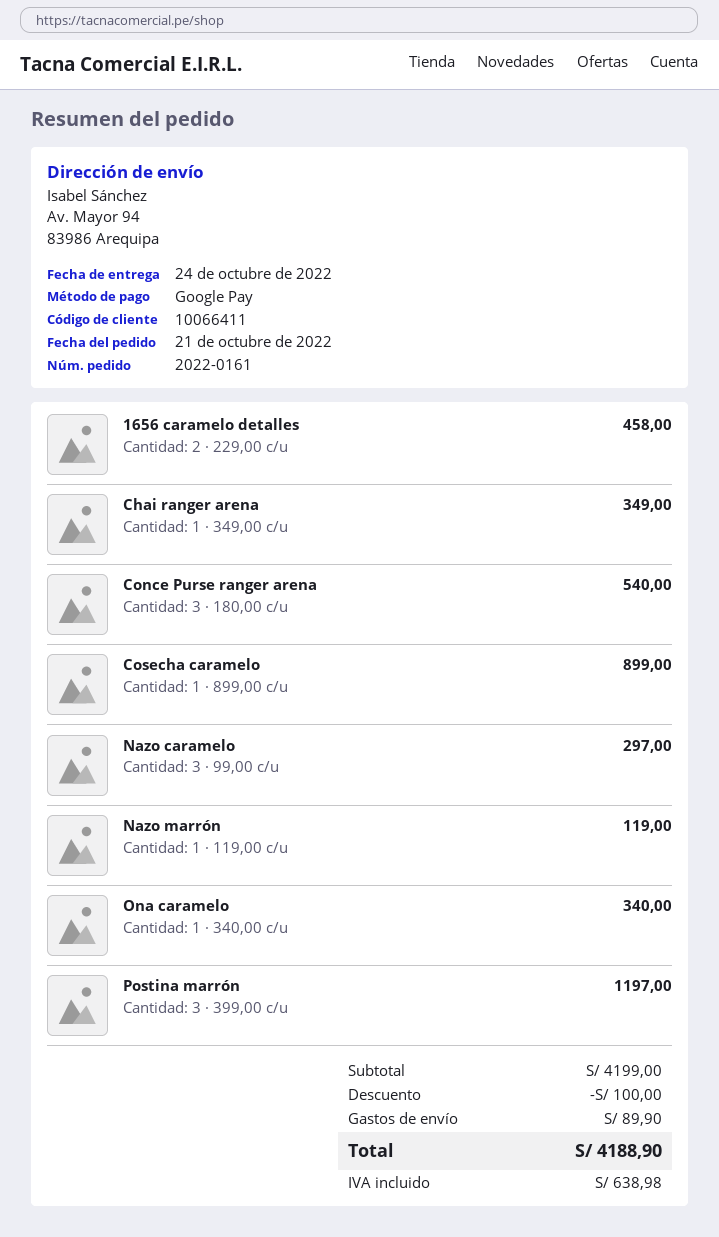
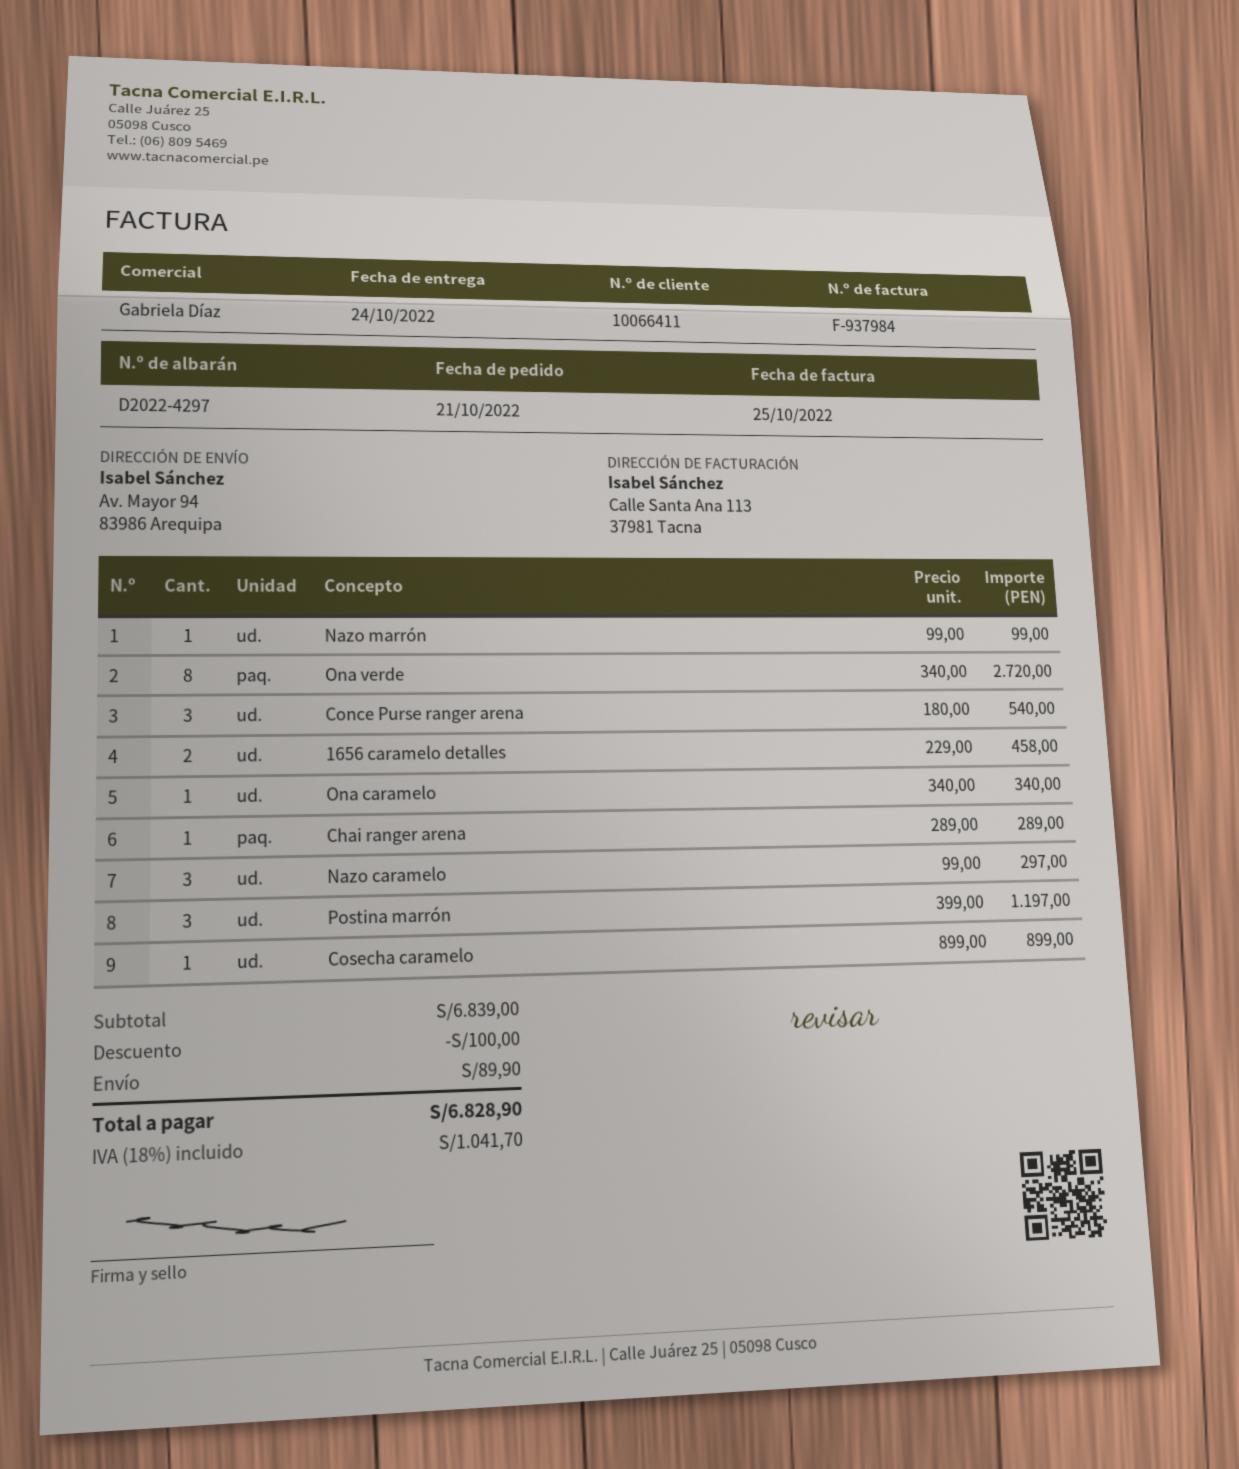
Chai ranger arena: 1 x 349.00 = 349.00 -> 1 x 289.00 = 289.00
Nazo marrón: 1 x 119.00 = 119.00 -> 1 x 99.00 = 99.00
Ona verde: none -> 8 x 340.00 = 2720.00
subtotal: 4199.00 -> 6839.00
tax: 638.98 -> 1041.70
total: 4188.90 -> 6828.90

